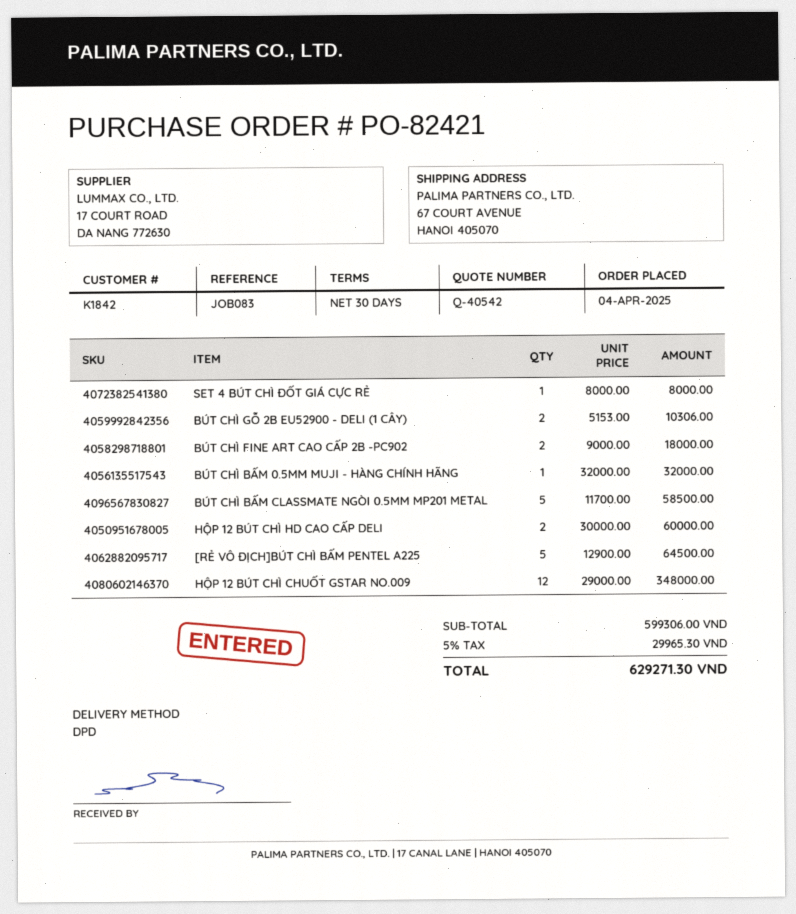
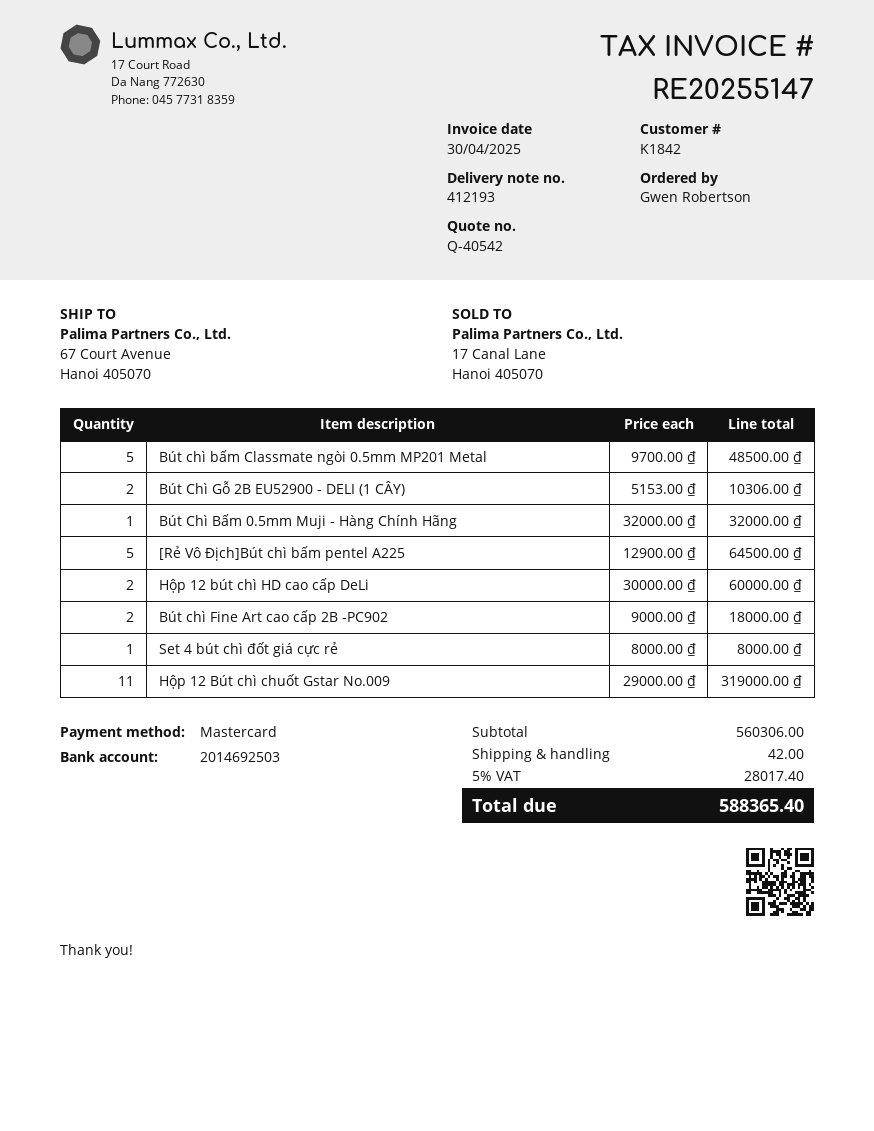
BÚT CHÌ BẤM CLASSMATE NGÒI 0.5MM MP201 METAL: 5 x 11700.00 = 58500.00 -> 5 x 9700.00 = 48500.00
HỘP 12 BÚT CHÌ CHUỐT GSTAR NO.009: 12 x 29000.00 = 348000.00 -> 11 x 29000.00 = 319000.00
subtotal: 599306.00 -> 560306.00
shipping: none -> 42.00
tax: 5% = 29965.30 -> 5% = 28017.40
total: 629271.30 -> 588365.40

